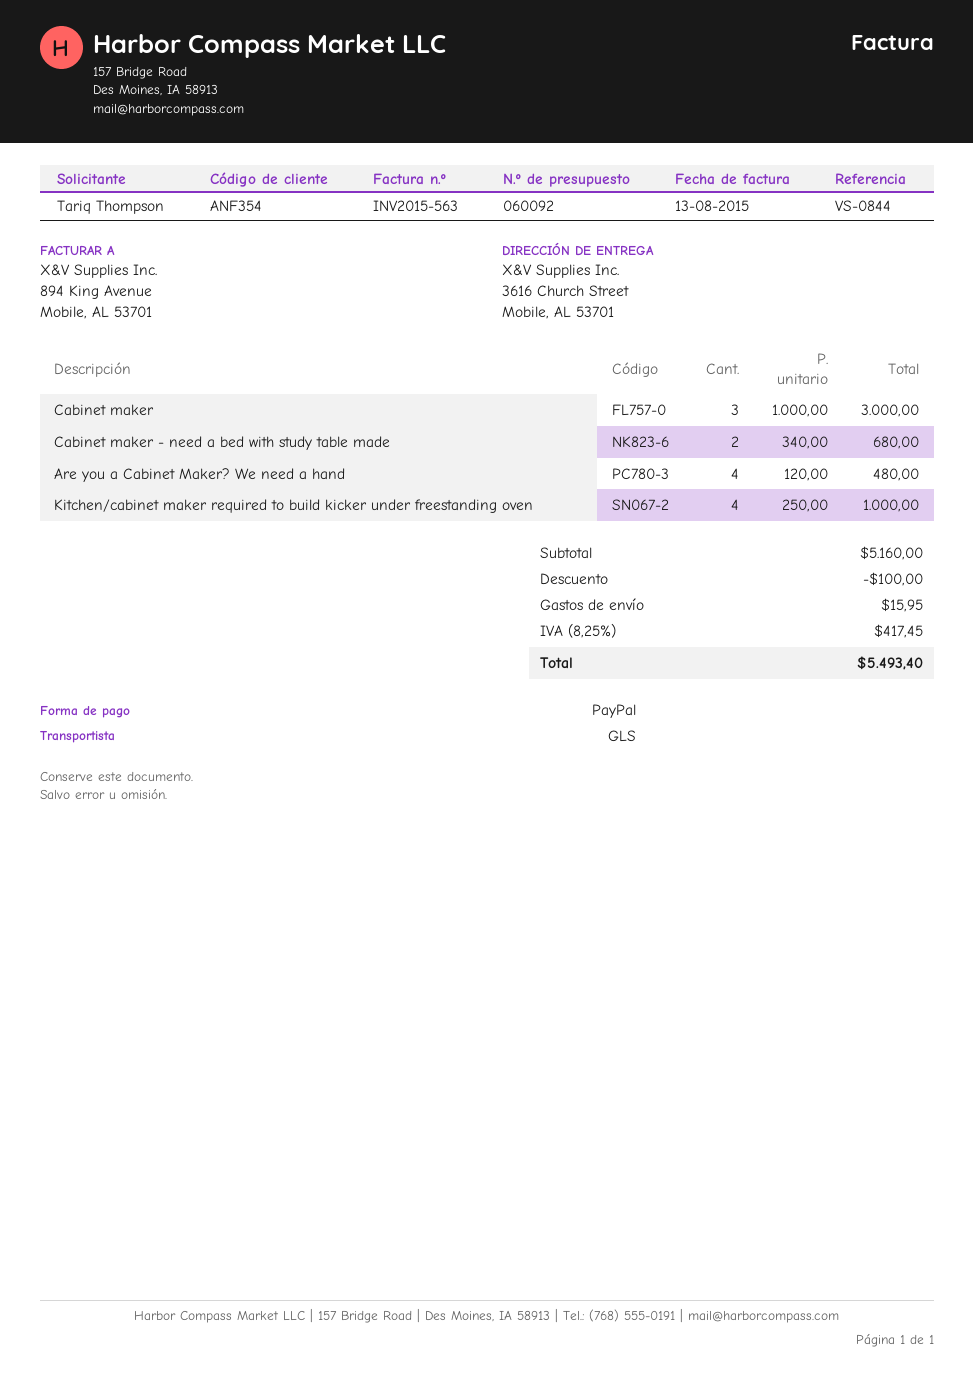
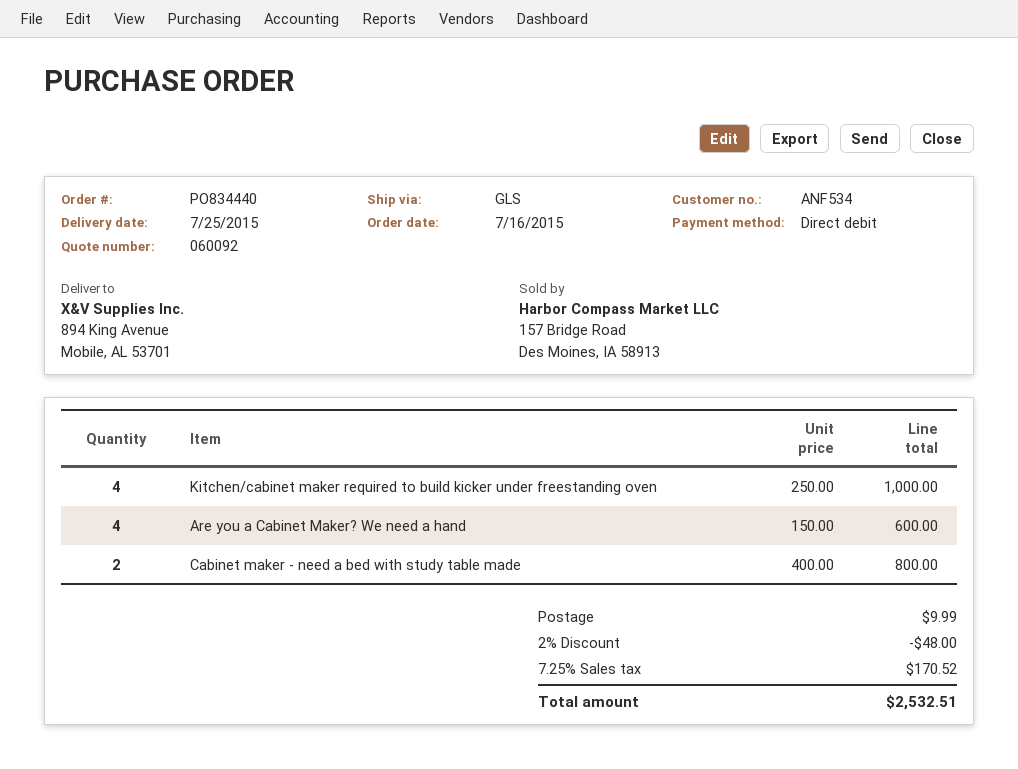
customer number: ANF354 -> ANF534
payment method: PayPal -> direct debit
ship to: 3616 Church Street, Mobile, AL 53701 -> 894 King Avenue, Mobile, AL 53701
Cabinet maker: 3 x 1000.00 = 3000.00 -> none
Cabinet maker - need a bed with study table made: 2 x 340.00 = 680.00 -> 2 x 400.00 = 800.00
Are you a Cabinet Maker? We need a hand: 4 x 120.00 = 480.00 -> 4 x 150.00 = 600.00
discount: 100.00 -> 48.00
shipping: 15.95 -> 9.99
tax: 8.25% = 417.45 -> 7.25% = 170.52
total: 5493.40 -> 2532.51

